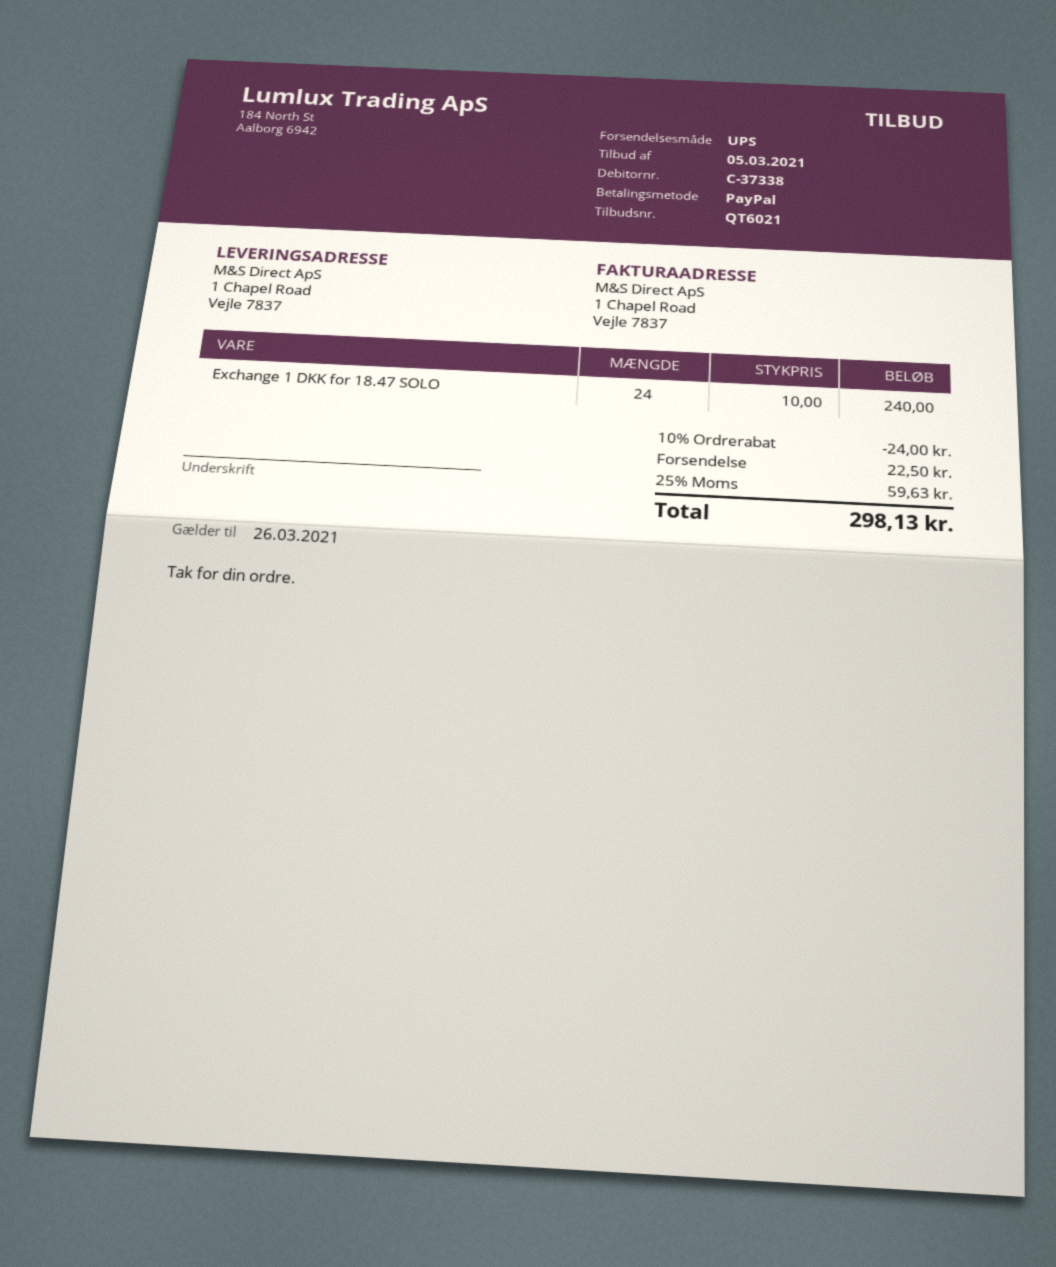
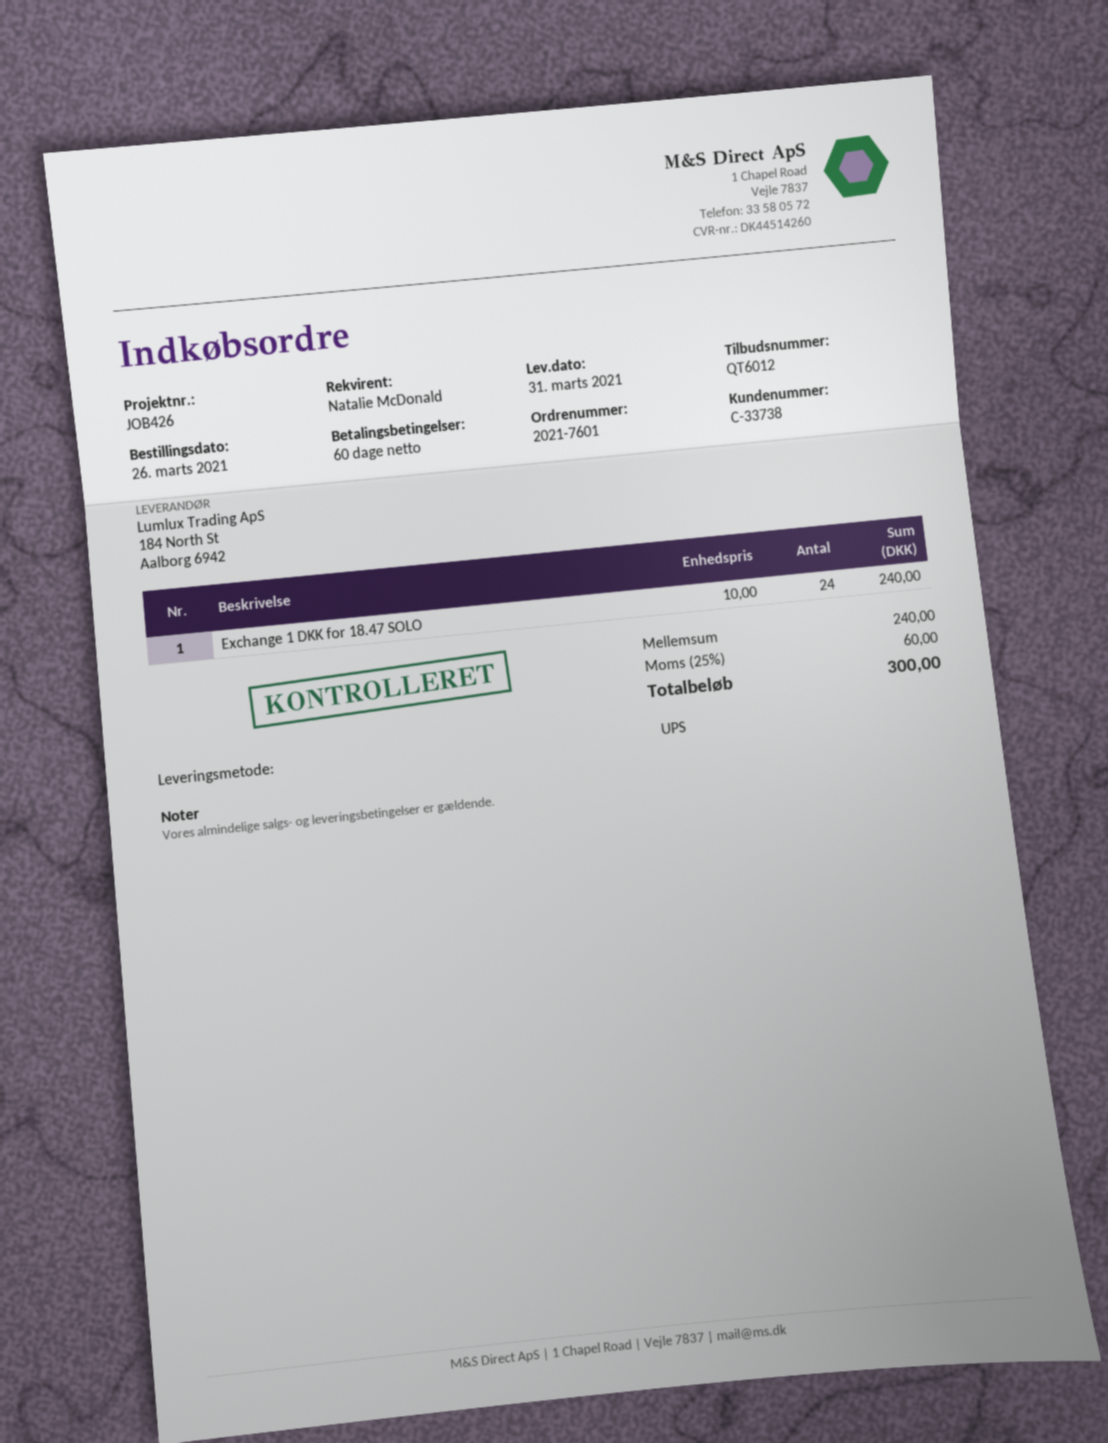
quote number: QT6021 -> QT6012
customer number: C-37338 -> C-33738
discount: 10% = 24.00 -> none
shipping: 22.50 -> none
tax: 25% = 59.63 -> 25% = 60.00
total: 298.13 -> 300.00

